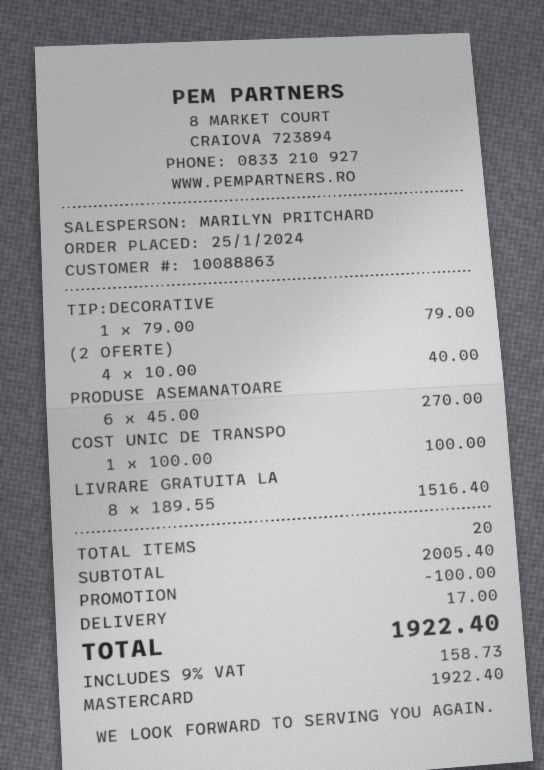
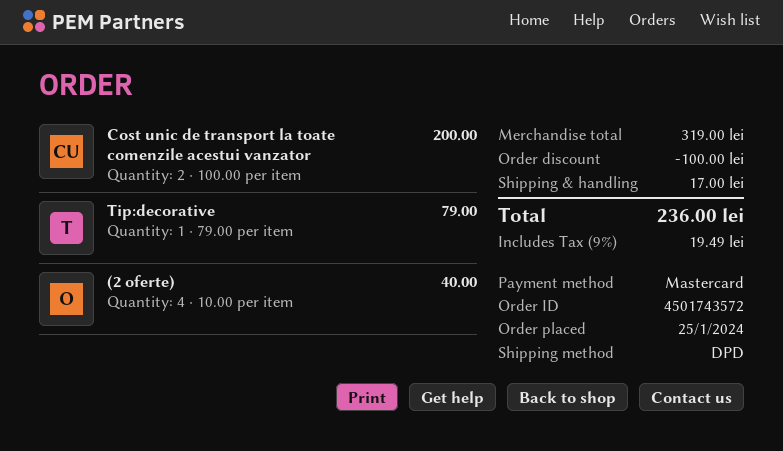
PRODUSE ASEMANATOARE: 6 x 45.00 = 270.00 -> none
COST UNIC DE TRANSPO: 1 x 100.00 = 100.00 -> 2 x 100.00 = 200.00
LIVRARE GRATUITA LA: 8 x 189.55 = 1516.40 -> none
subtotal: 2005.40 -> 319.00
tax: 9% = 158.73 -> 9% = 19.49
total: 1922.40 -> 236.00

